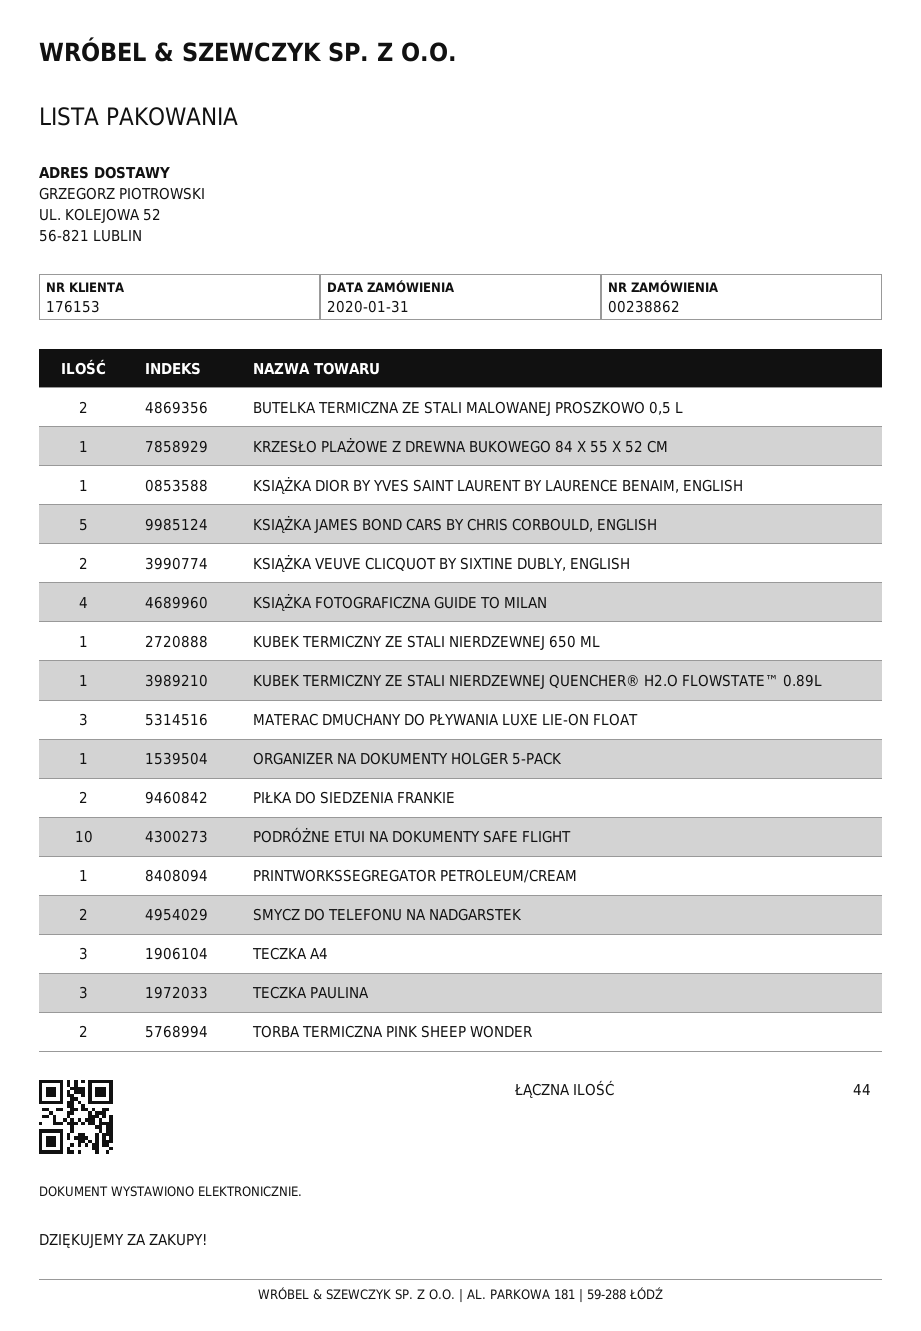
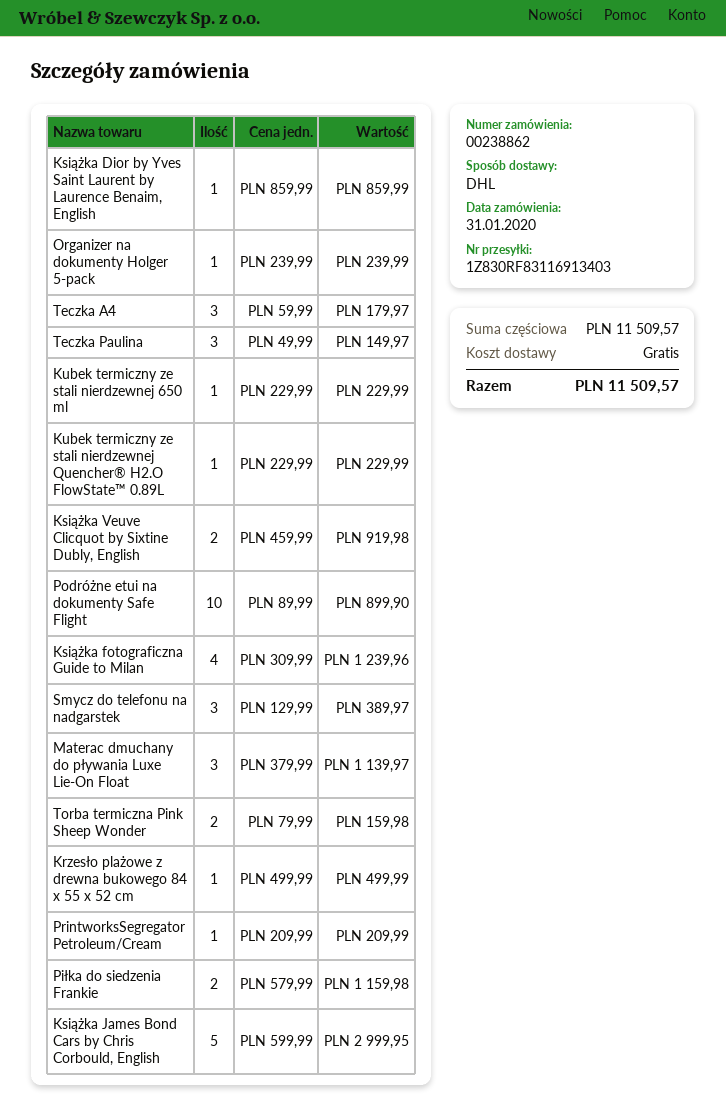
BUTELKA TERMICZNA ZE STALI MALOWANEJ PROSZKOWO 0,5 L: 2 -> none
SMYCZ DO TELEFONU NA NADGARSTEK: 2 -> 3

